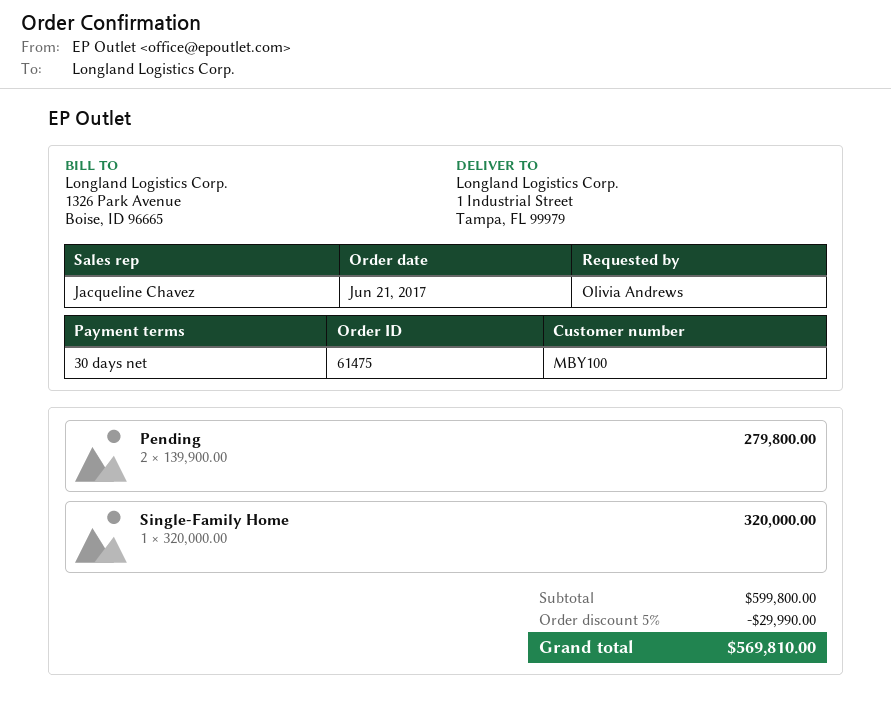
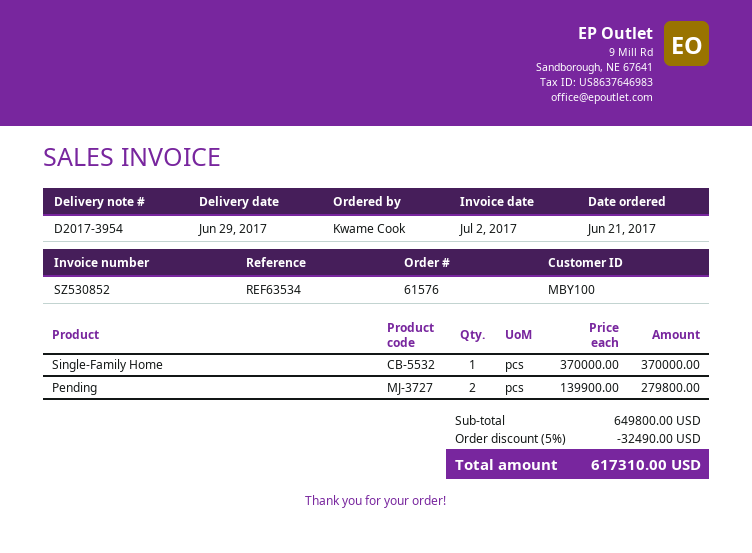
order number: 61475 -> 61576
ordered by: Olivia Andrews -> Kwame Cook
Single-Family Home: 1 x 320000.00 = 320000.00 -> 1 x 370000.00 = 370000.00
subtotal: 599800.00 -> 649800.00
discount: 5% = 29990.00 -> 5% = 32490.00
total: 569810.00 -> 617310.00

